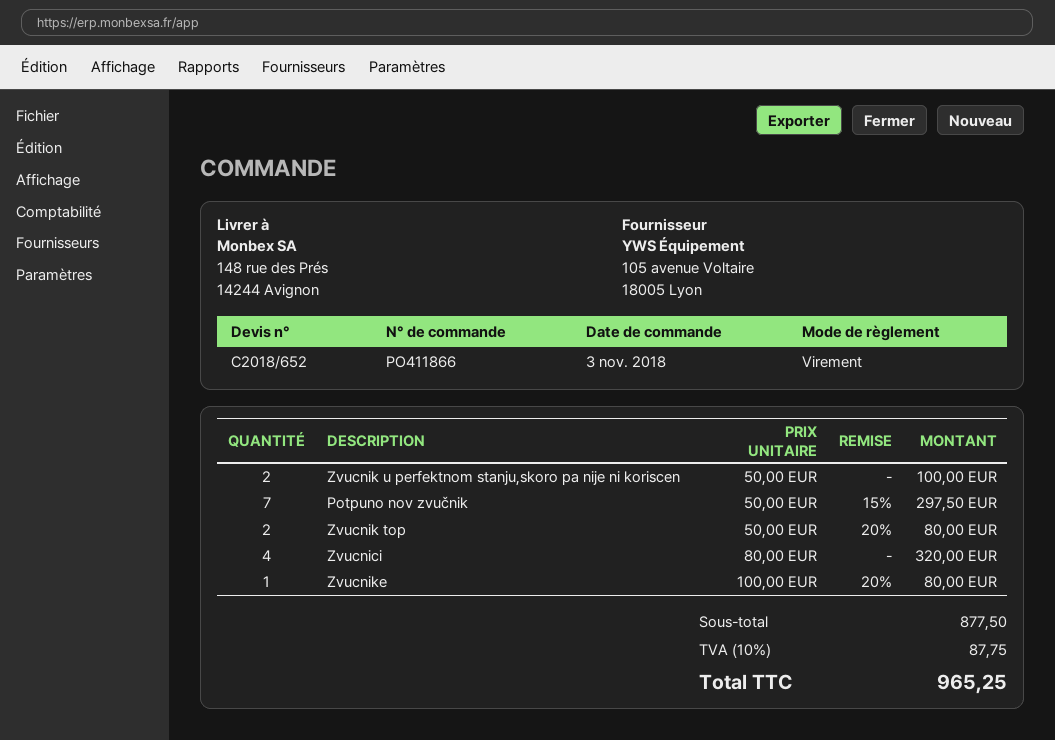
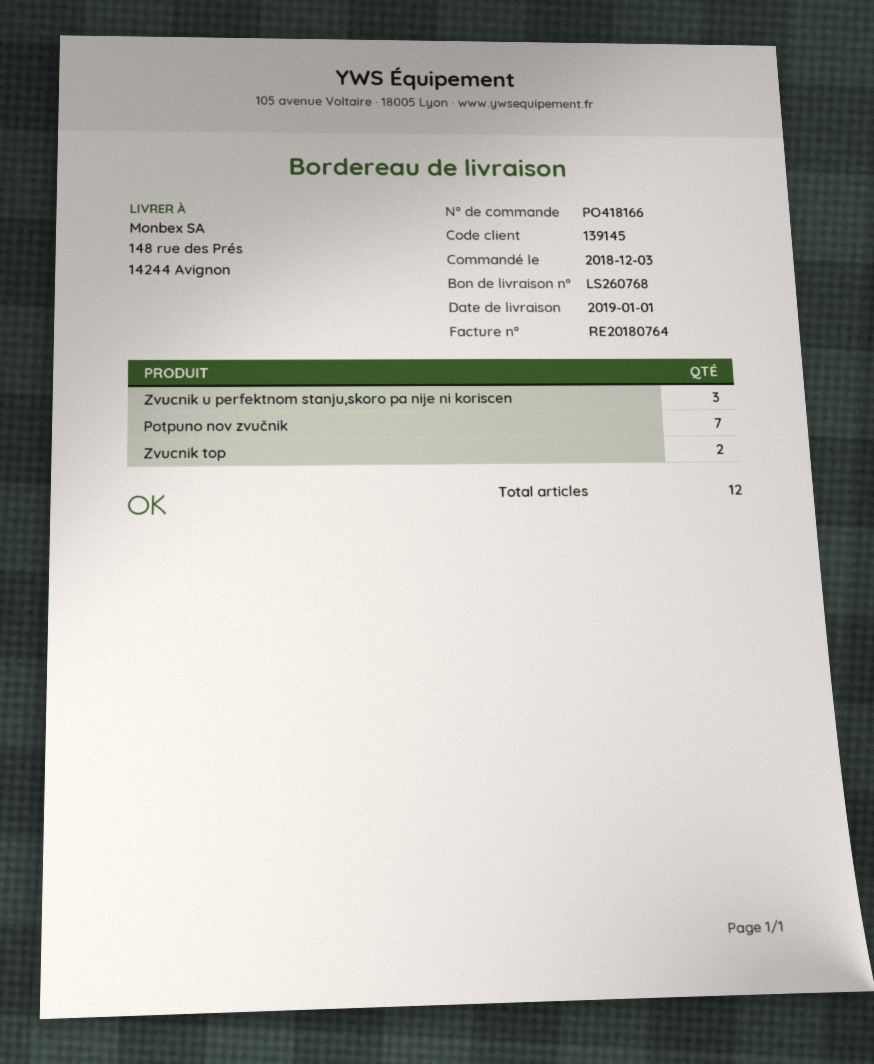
order number: PO411866 -> PO418166
order date: 2018-11-03 -> 2018-12-03
Zvucnik u perfektnom stanju,skoro pa nije ni koriscen: 2 -> 3
Zvucnici: 4 -> none
Zvucnike: 1 -> none

